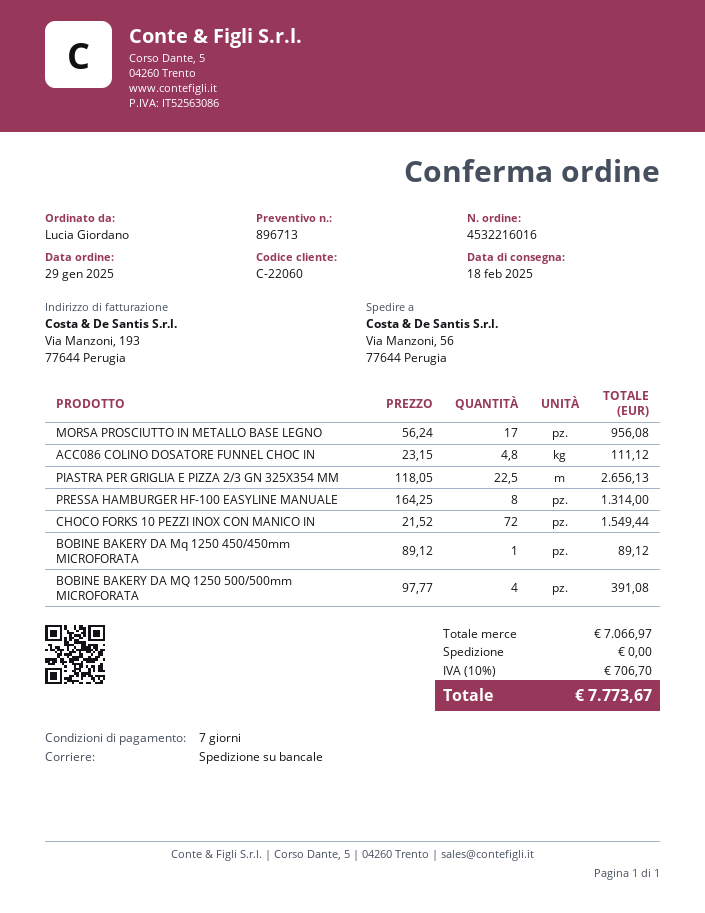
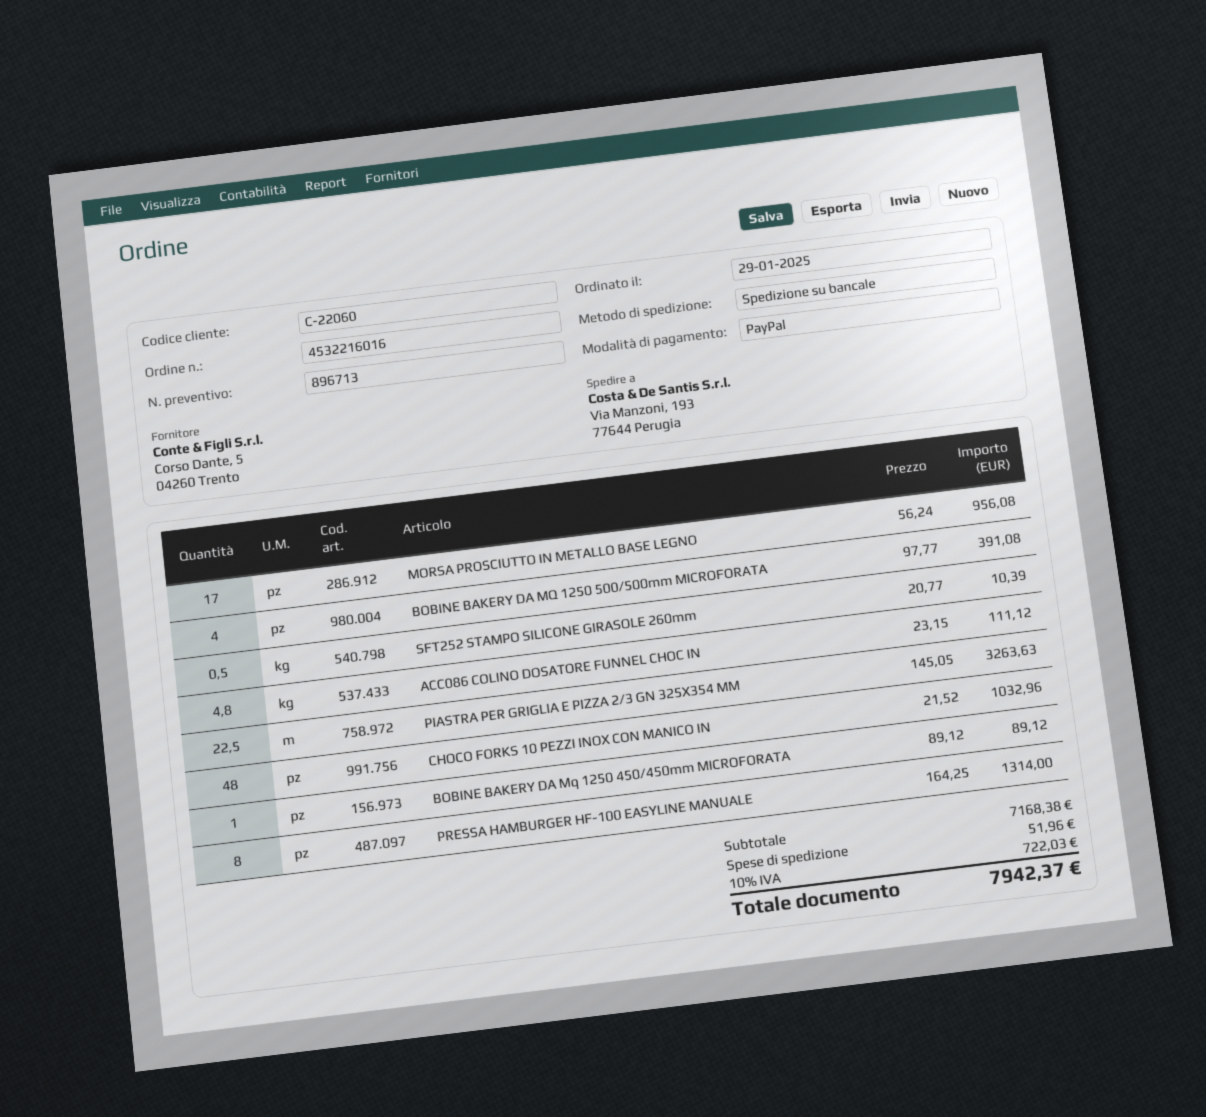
ship to: Via Manzoni, 56, 77644 Perugia -> Via Manzoni, 193, 77644 Perugia
PIASTRA PER GRIGLIA E PIZZA 2/3 GN 325X354 MM: 22.5 x 118.05 = 2656.13 -> 22.5 x 145.05 = 3263.63
CHOCO FORKS 10 PEZZI INOX CON MANICO IN: 72 x 21.52 = 1549.44 -> 48 x 21.52 = 1032.96
SFT252 STAMPO SILICONE GIRASOLE 260mm: none -> 0.5 x 20.77 = 10.39
subtotal: 7066.97 -> 7168.38
shipping: 0.00 -> 51.96
tax: 10% = 706.70 -> 10% = 722.03
total: 7773.67 -> 7942.37

